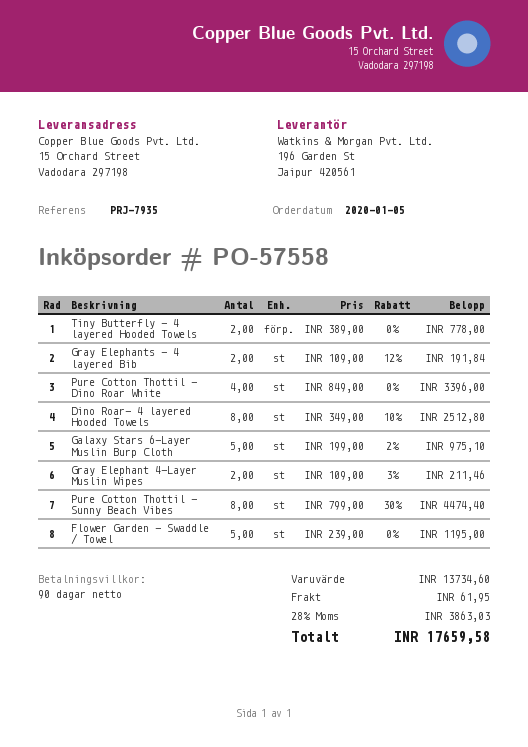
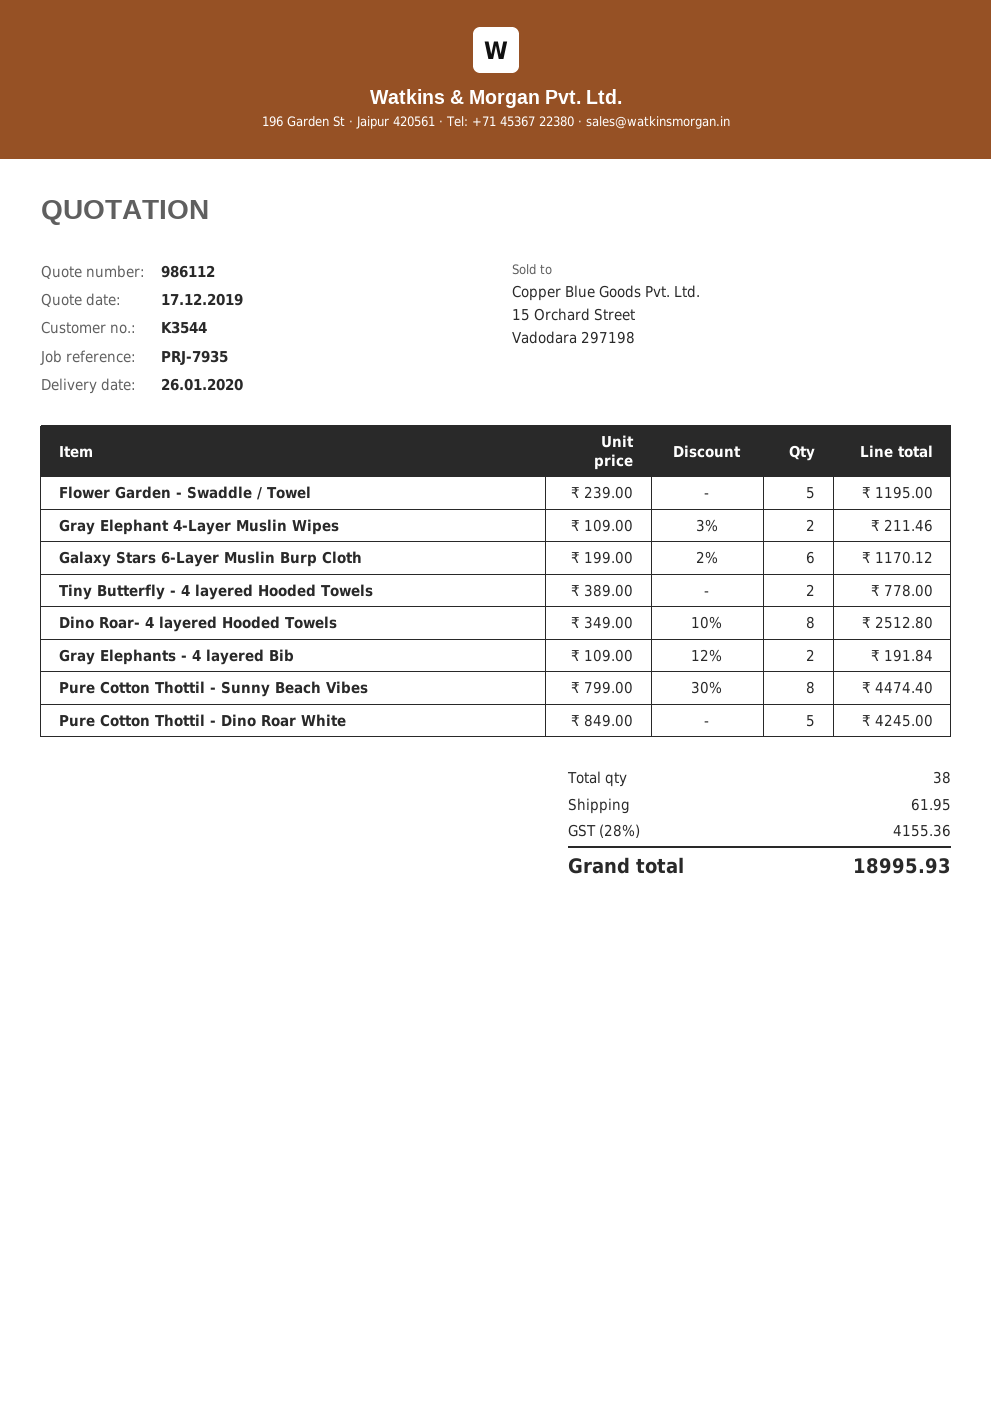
Pure Cotton Thottil - Dino Roar White: 4 x 849.00 = 3396.00 -> 5 x 849.00 = 4245.00
Galaxy Stars 6-Layer Muslin Burp Cloth: 5 x 199.00 - 2% = 975.10 -> 6 x 199.00 - 2% = 1170.12
tax: 28% = 3863.03 -> 28% = 4155.36
total: 17659.58 -> 18995.93

